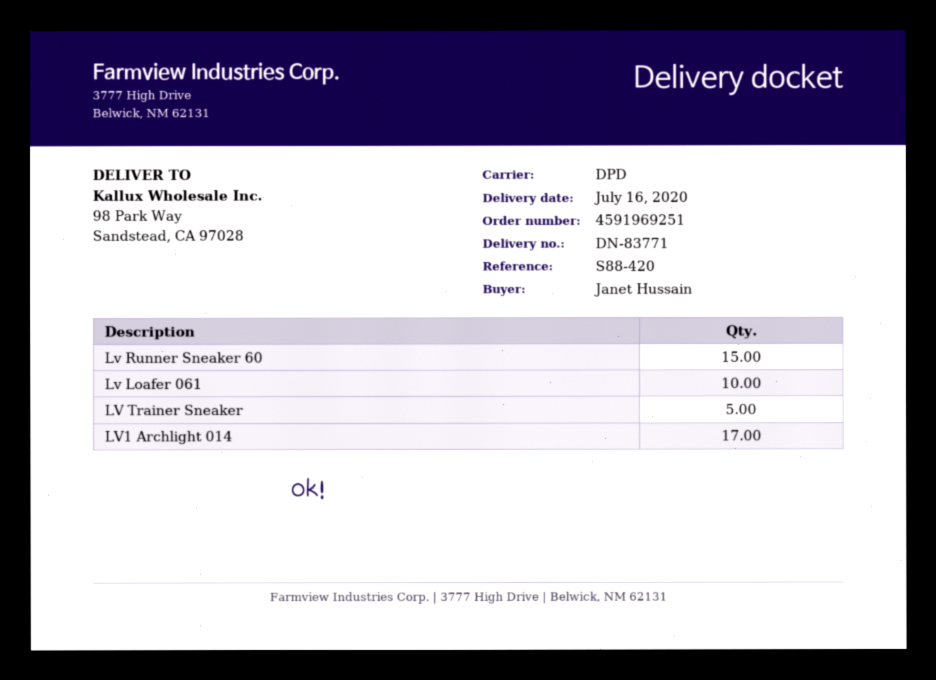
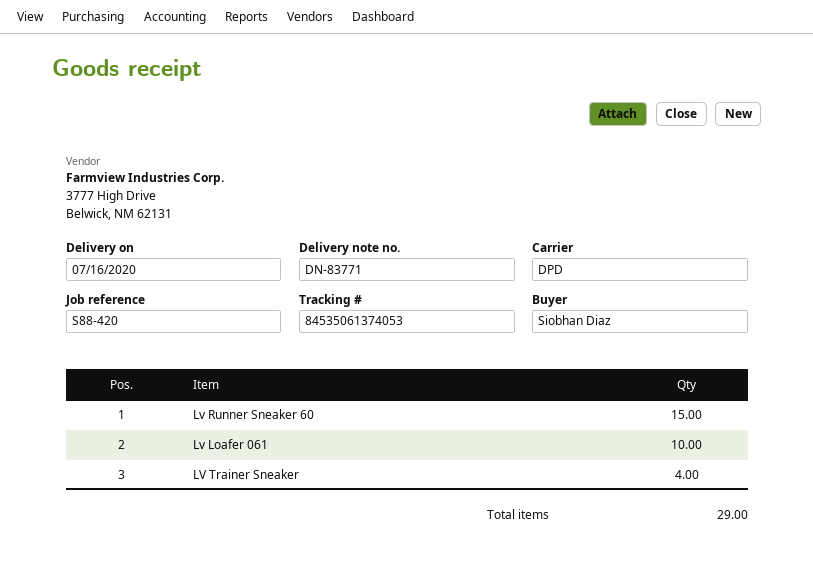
ordered by: Janet Hussain -> Siobhan Diaz
LV Trainer Sneaker: 5 -> 4
LV1 Archlight 014: 17 -> none

